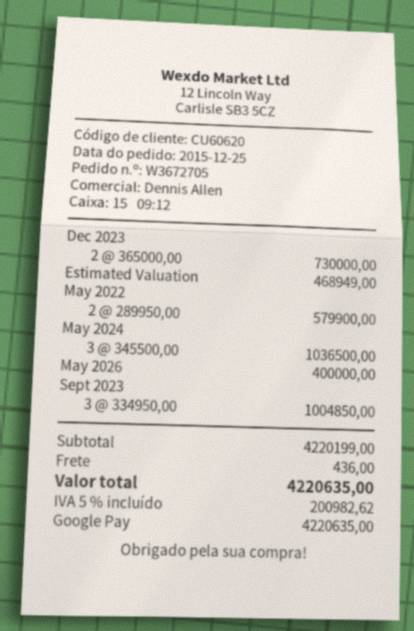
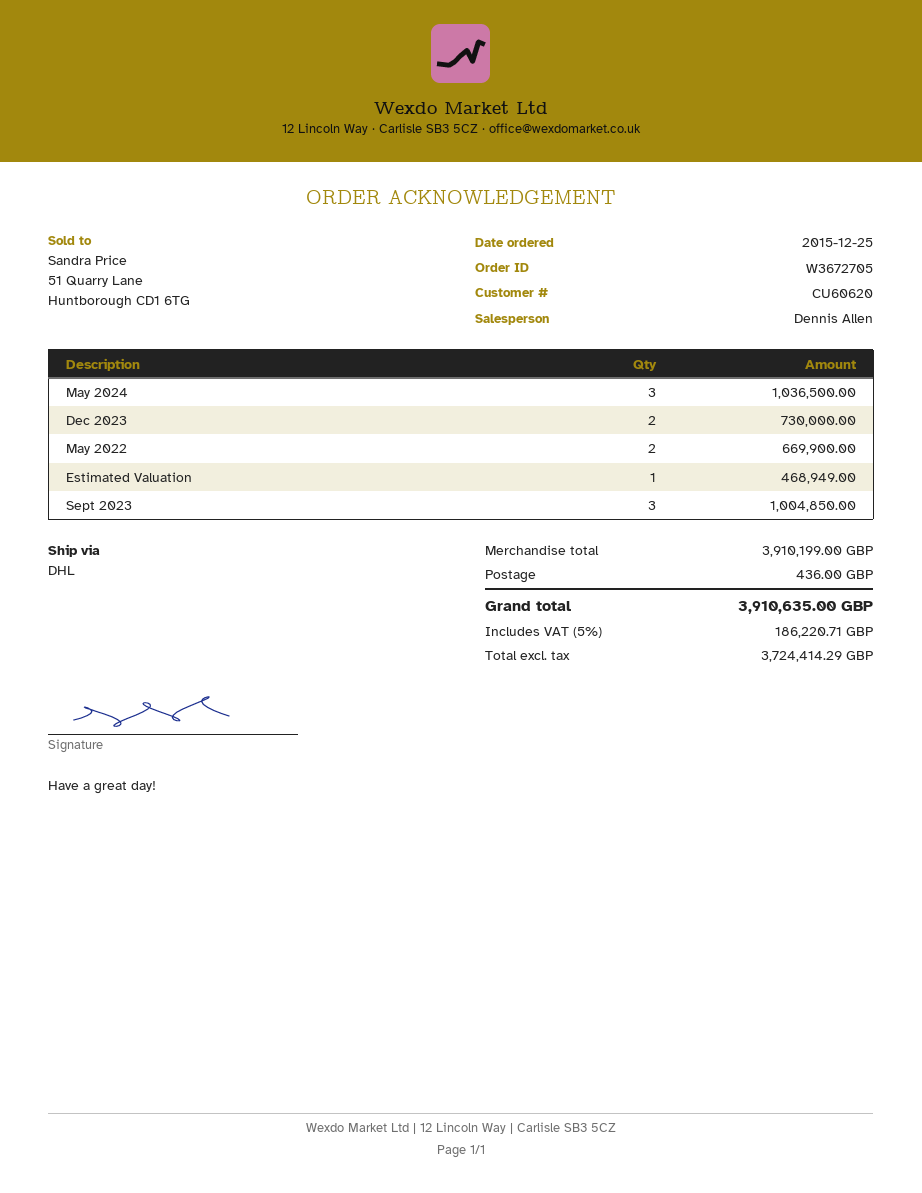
May 2022: 2 for 579900.00 -> 2 for 669900.00
May 2026: 1 for 400000.00 -> none
subtotal: 4220199.00 -> 3910199.00
tax: 5% = 200982.62 -> 5% = 186220.71
total: 4220635.00 -> 3910635.00

